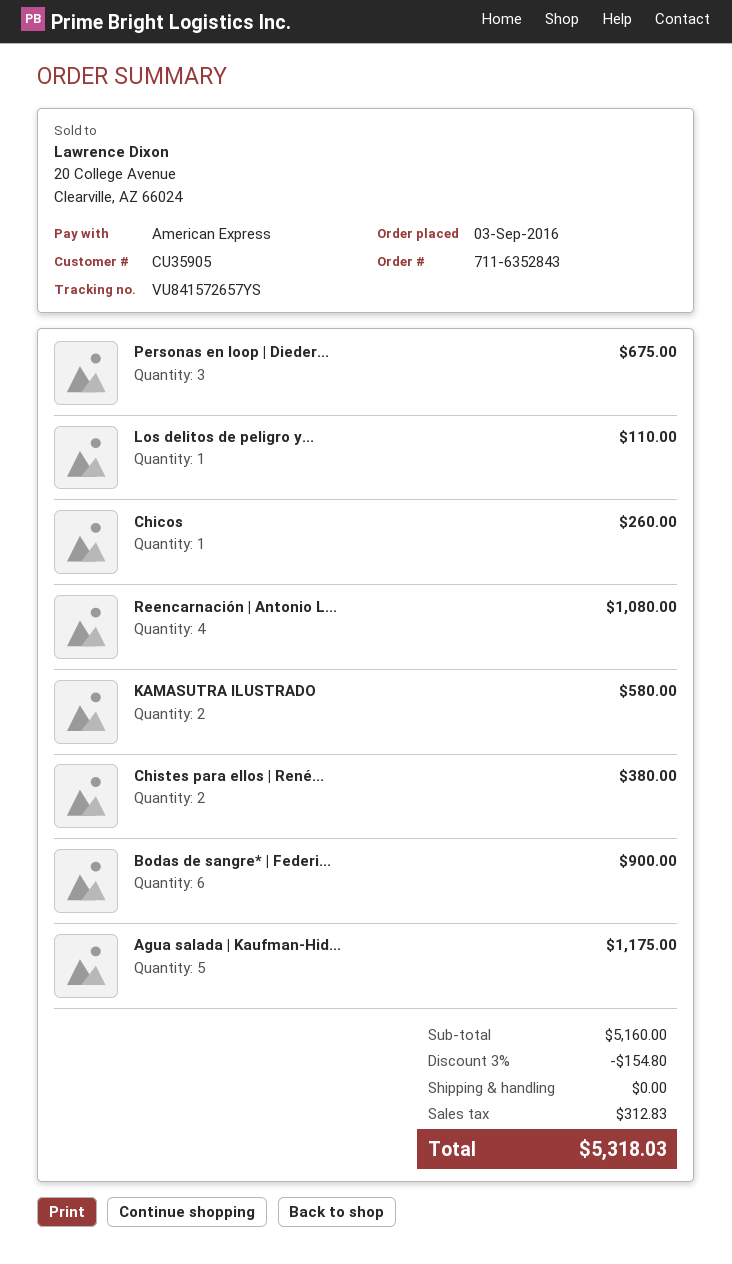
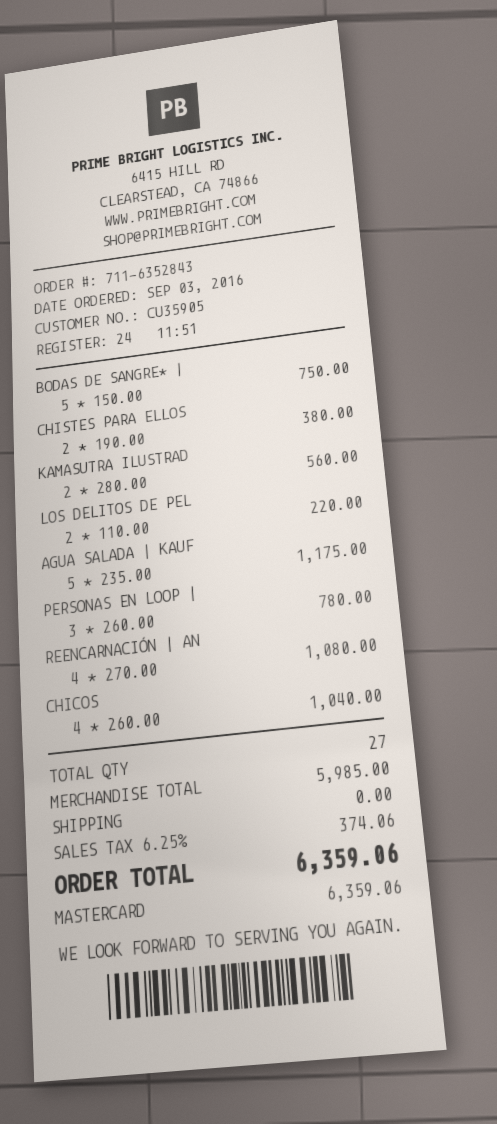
payment method: American Express -> Mastercard
Personas en loop | Dieder...: 3 for 675.00 -> 3 for 780.00
Los delitos de peligro y...: 1 for 110.00 -> 2 for 220.00
Chicos: 1 for 260.00 -> 4 for 1040.00
KAMASUTRA ILUSTRADO: 2 for 580.00 -> 2 for 560.00
Bodas de sangre* | Federi...: 6 for 900.00 -> 5 for 750.00
subtotal: 5160.00 -> 5985.00
discount: 3% = 154.80 -> none
tax: 312.83 -> 374.06
total: 5318.03 -> 6359.06

